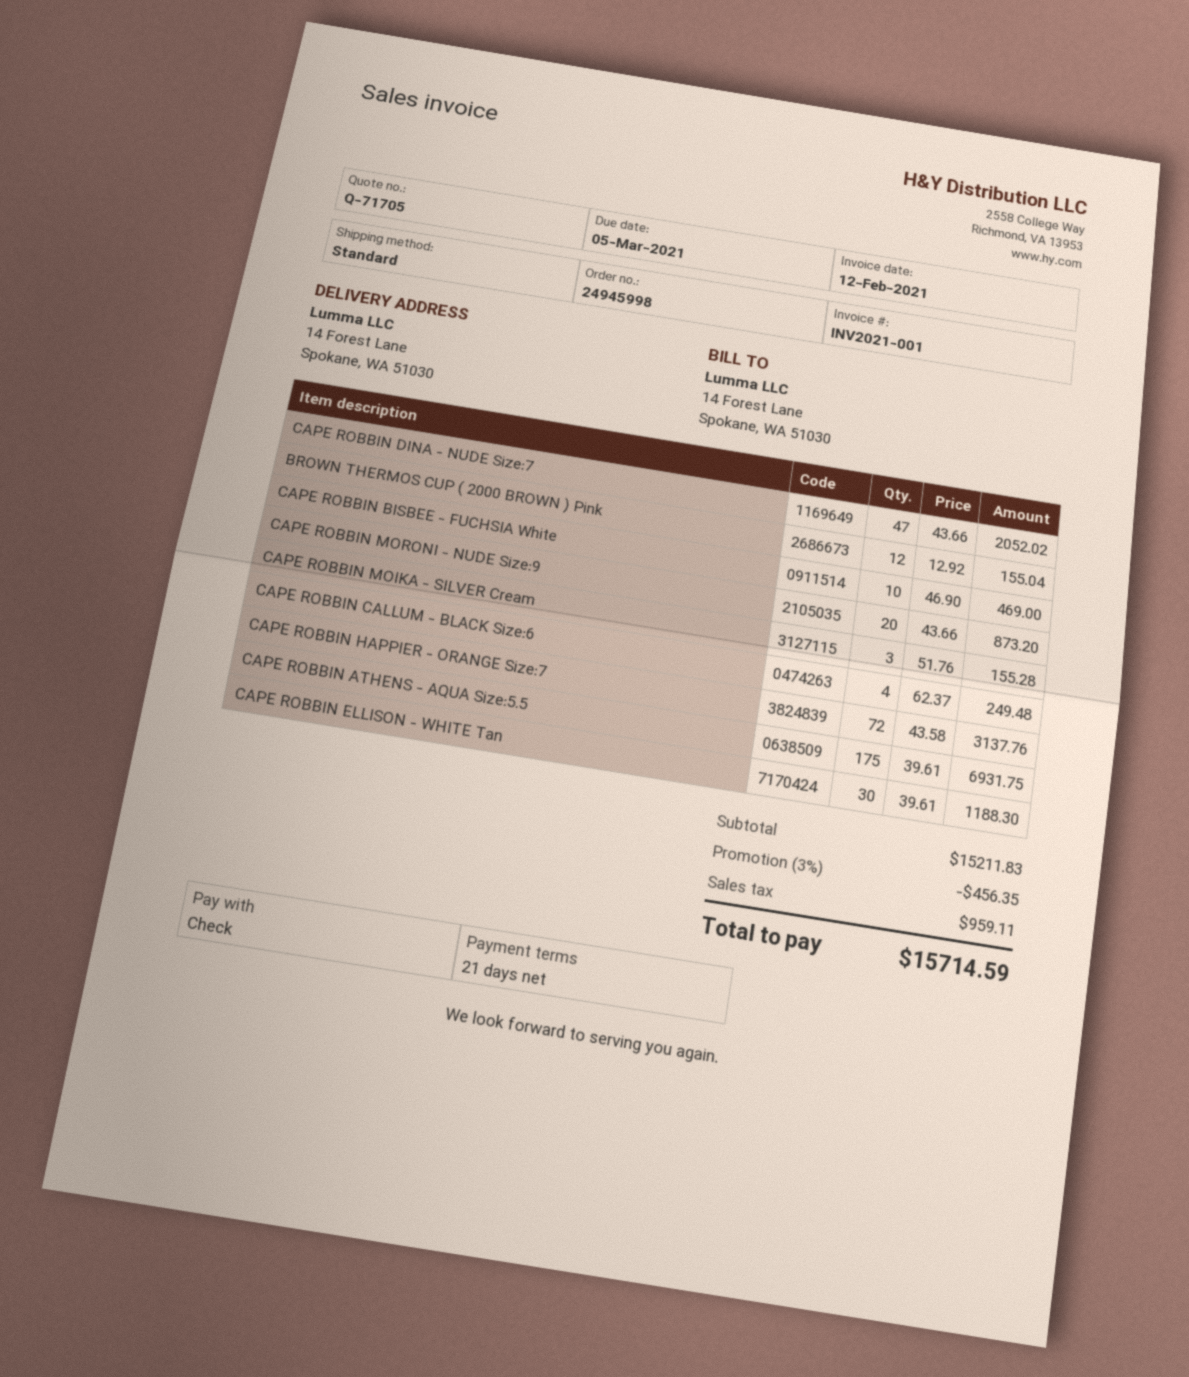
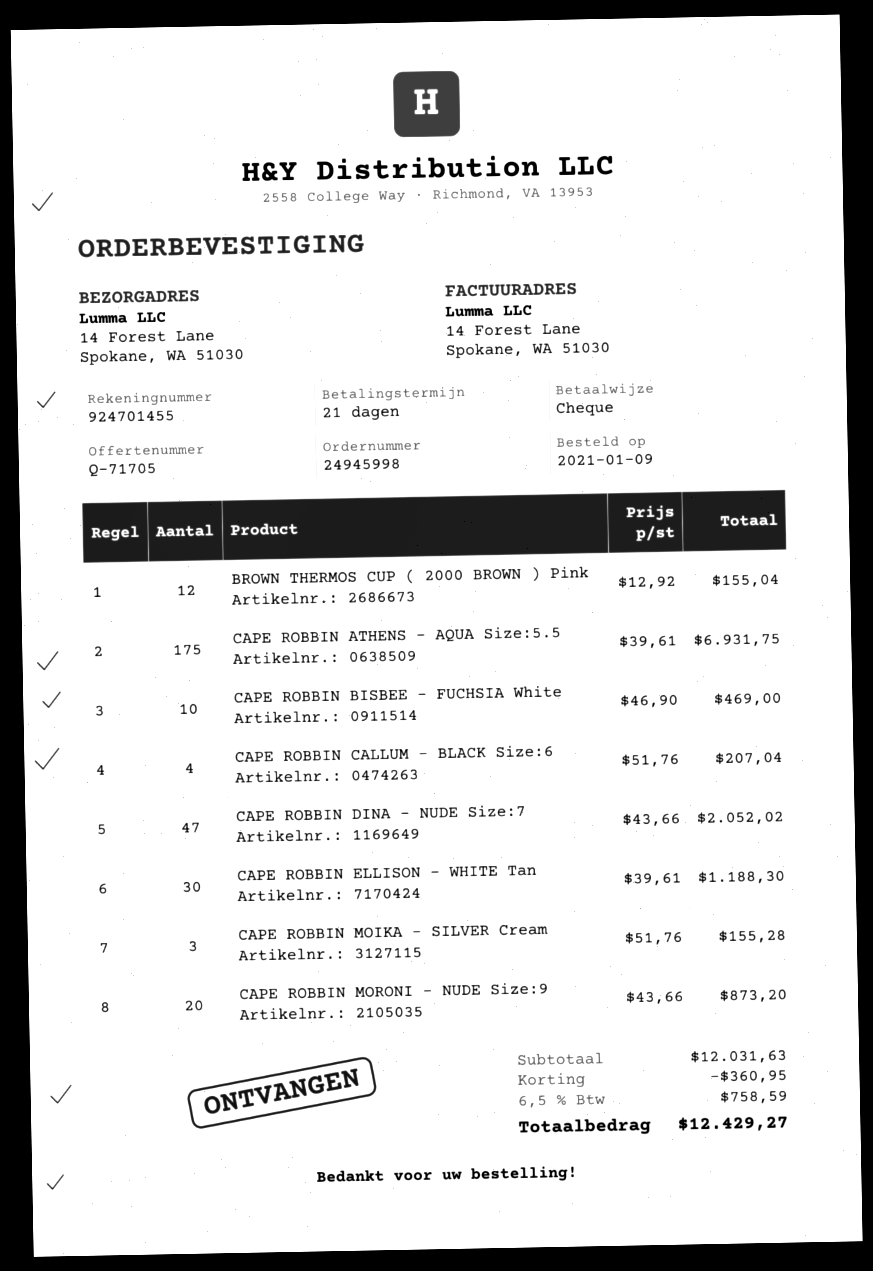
CAPE ROBBIN CALLUM - BLACK Size:6: 4 x 62.37 = 249.48 -> 4 x 51.76 = 207.04
CAPE ROBBIN HAPPIER - ORANGE Size:7: 72 x 43.58 = 3137.76 -> none
subtotal: 15211.83 -> 12031.63
discount: 456.35 -> 360.95
tax: 959.11 -> 758.59
total: 15714.59 -> 12429.27

